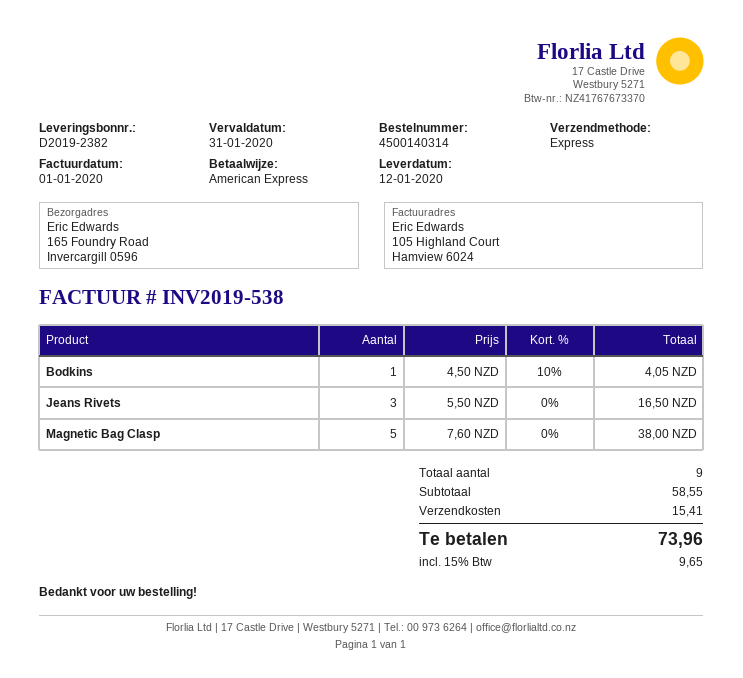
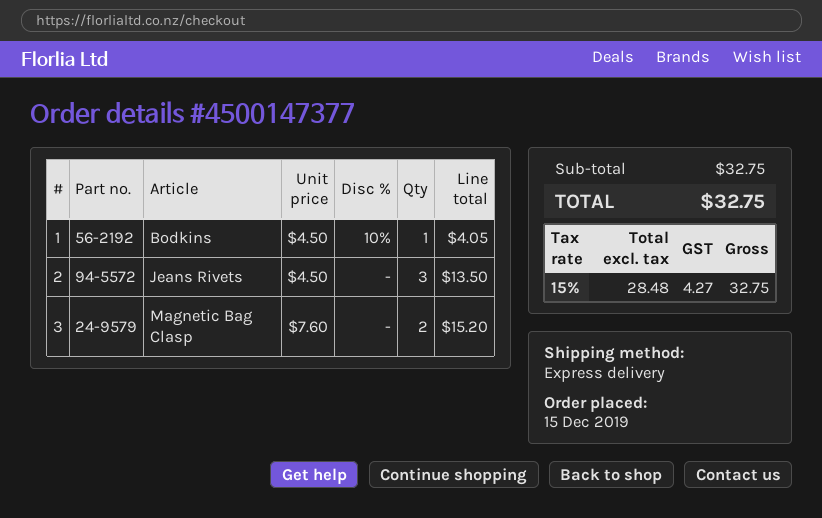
order number: 4500140314 -> 4500147377
Jeans Rivets: 3 x 5.50 = 16.50 -> 3 x 4.50 = 13.50
Magnetic Bag Clasp: 5 x 7.60 = 38.00 -> 2 x 7.60 = 15.20
subtotal: 58.55 -> 32.75
shipping: 15.41 -> none
tax: 15% = 9.65 -> 15% = 4.27
total: 73.96 -> 32.75

